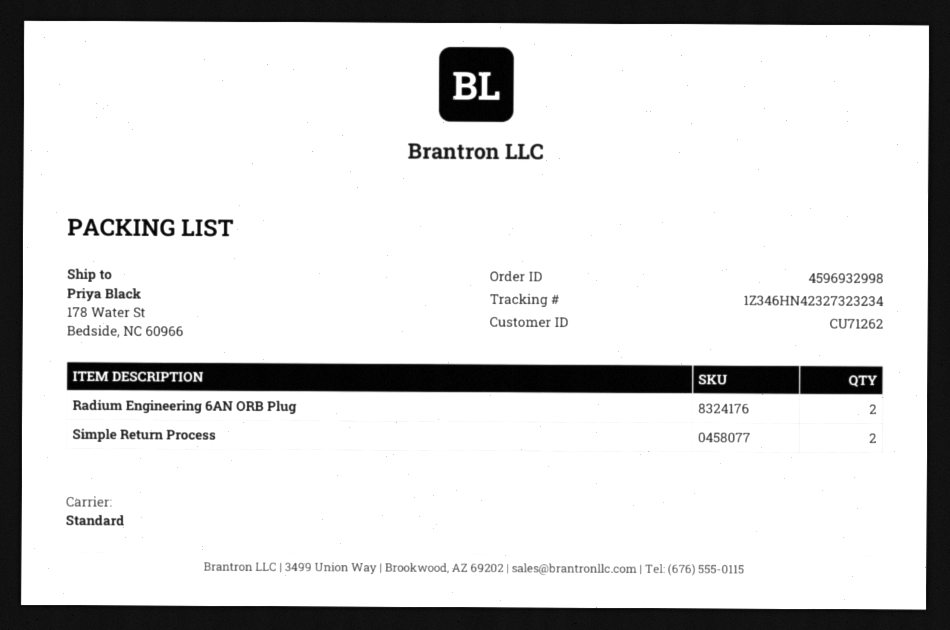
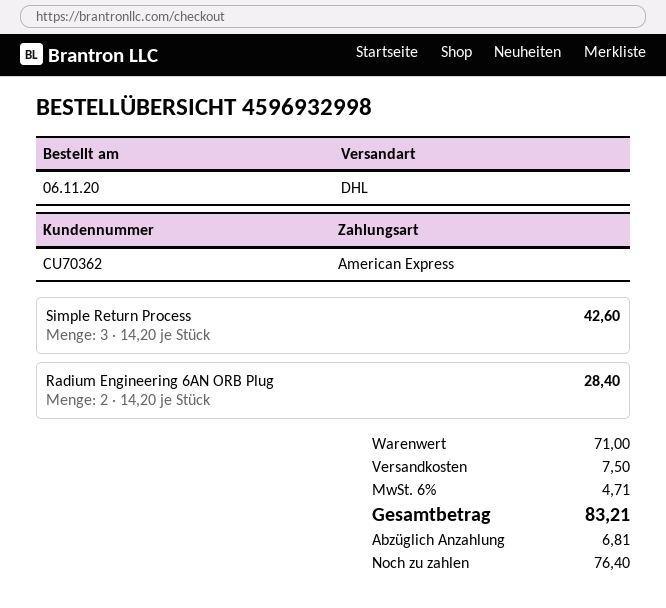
customer number: CU71262 -> CU70362
shipping method: standard -> DHL
Simple Return Process: 2 -> 3

